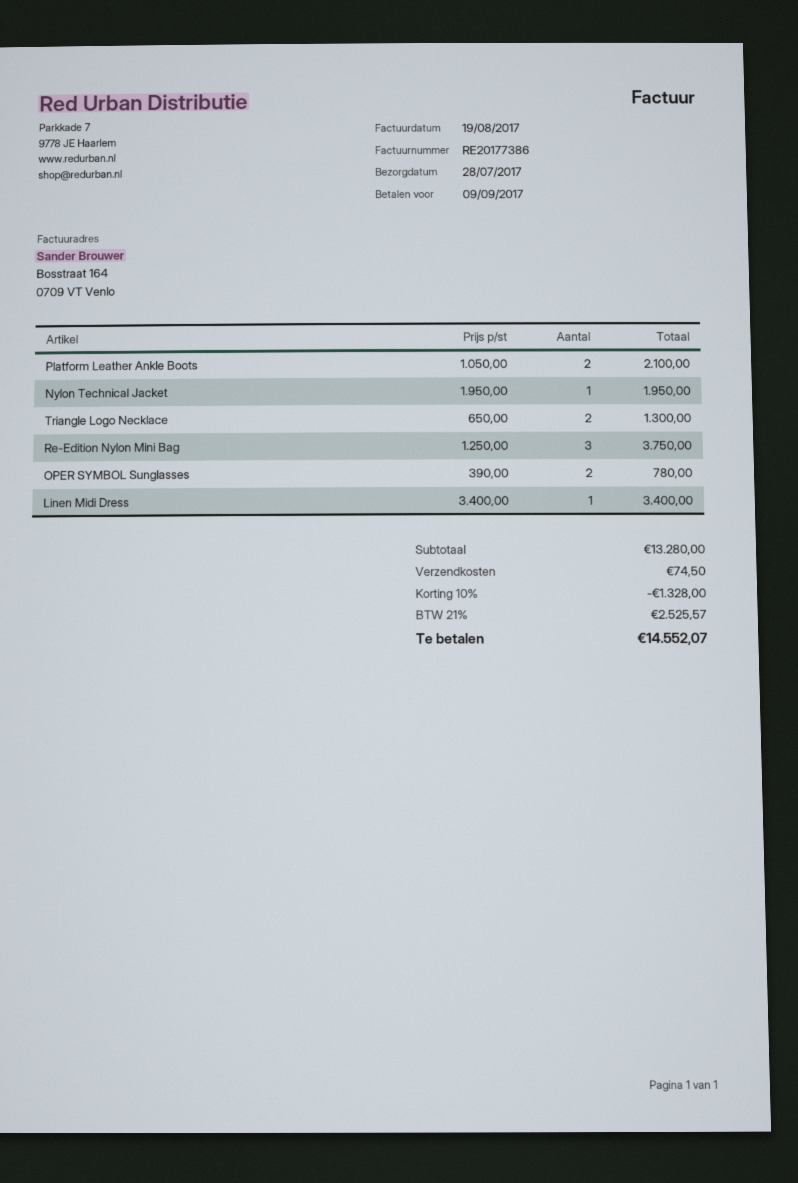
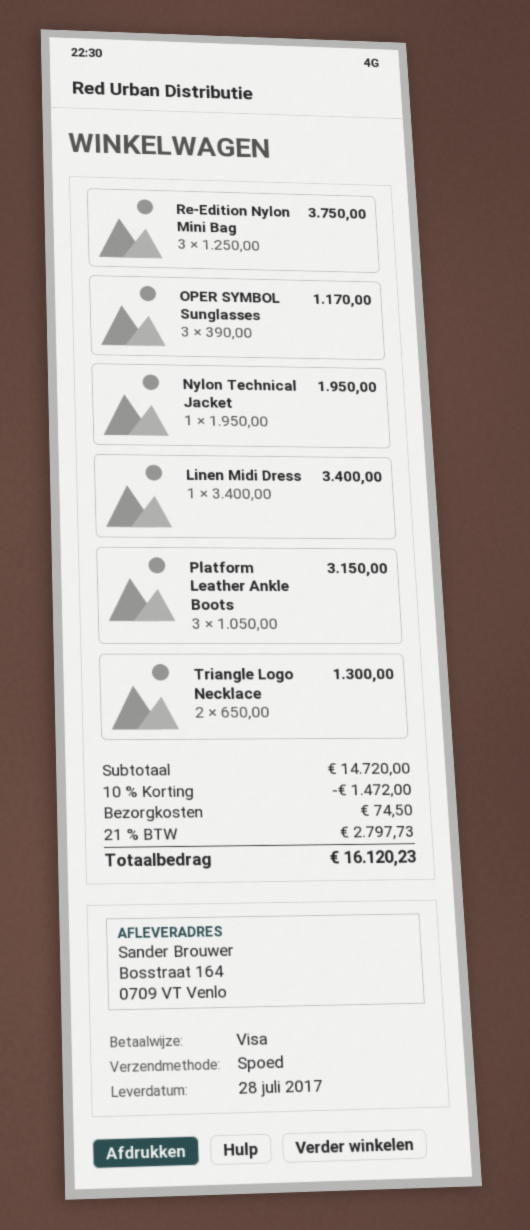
Platform Leather Ankle Boots: 2 x 1050.00 = 2100.00 -> 3 x 1050.00 = 3150.00
OPER SYMBOL Sunglasses: 2 x 390.00 = 780.00 -> 3 x 390.00 = 1170.00
subtotal: 13280.00 -> 14720.00
discount: 10% = 1328.00 -> 10% = 1472.00
tax: 21% = 2525.57 -> 21% = 2797.73
total: 14552.07 -> 16120.23

